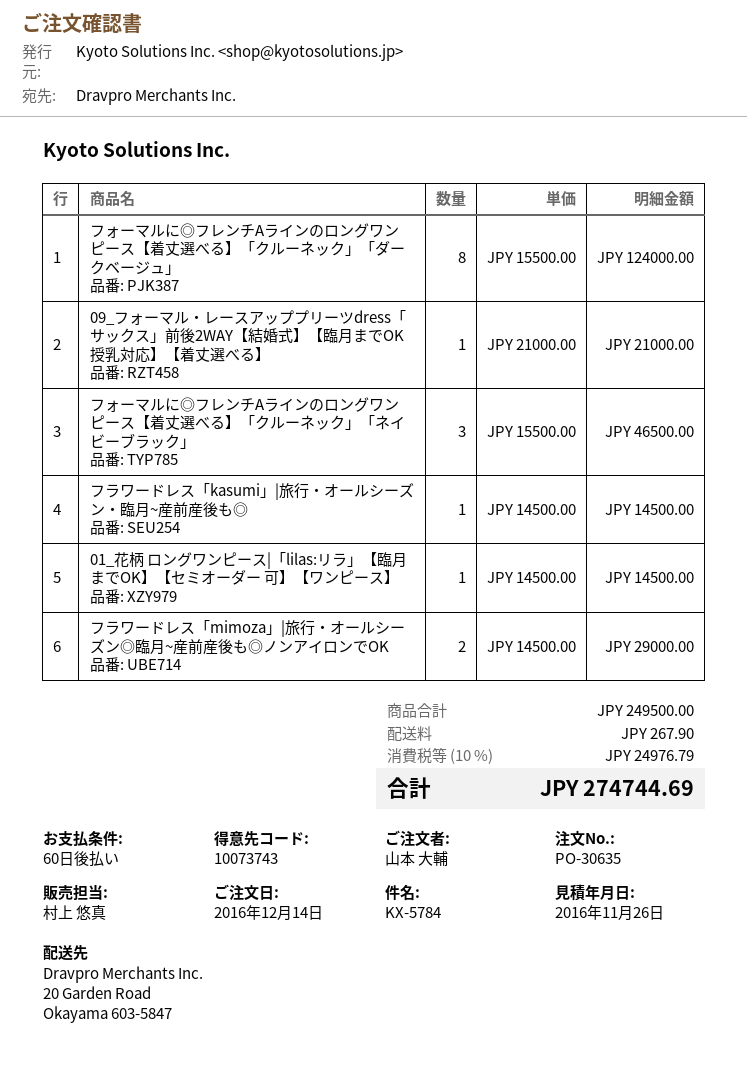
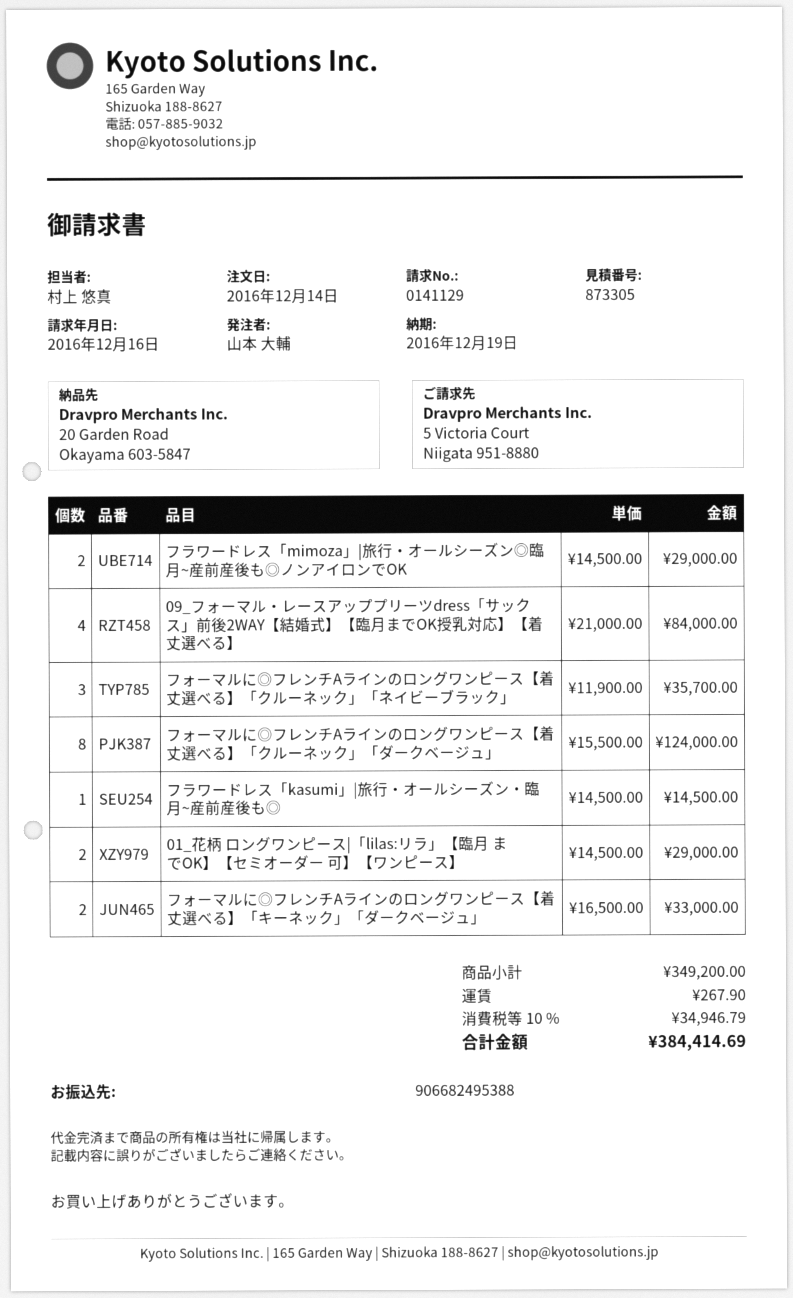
09_フォーマル・レースアッププリーツdress「サックス」前後2WAY【結婚式】【臨月までOK授乳対応】【着丈選べる】: 1 x 21000.00 = 21000.00 -> 4 x 21000.00 = 84000.00
フォーマルに◎フレンチAラインのロングワンピース【着丈選べる】「クルーネック」「ネイビーブラック」: 3 x 15500.00 = 46500.00 -> 3 x 11900.00 = 35700.00
01_花柄 ロングワンピース|「lilas:リラ」【臨月 までOK】【セミオーダー 可】【ワンピース】: 1 x 14500.00 = 14500.00 -> 2 x 14500.00 = 29000.00
フォーマルに◎フレンチAラインのロングワンピース【着丈選べる】「キーネック」「ダークベージュ」: none -> 2 x 16500.00 = 33000.00
subtotal: 249500.00 -> 349200.00
tax: 10% = 24976.79 -> 10% = 34946.79
total: 274744.69 -> 384414.69

